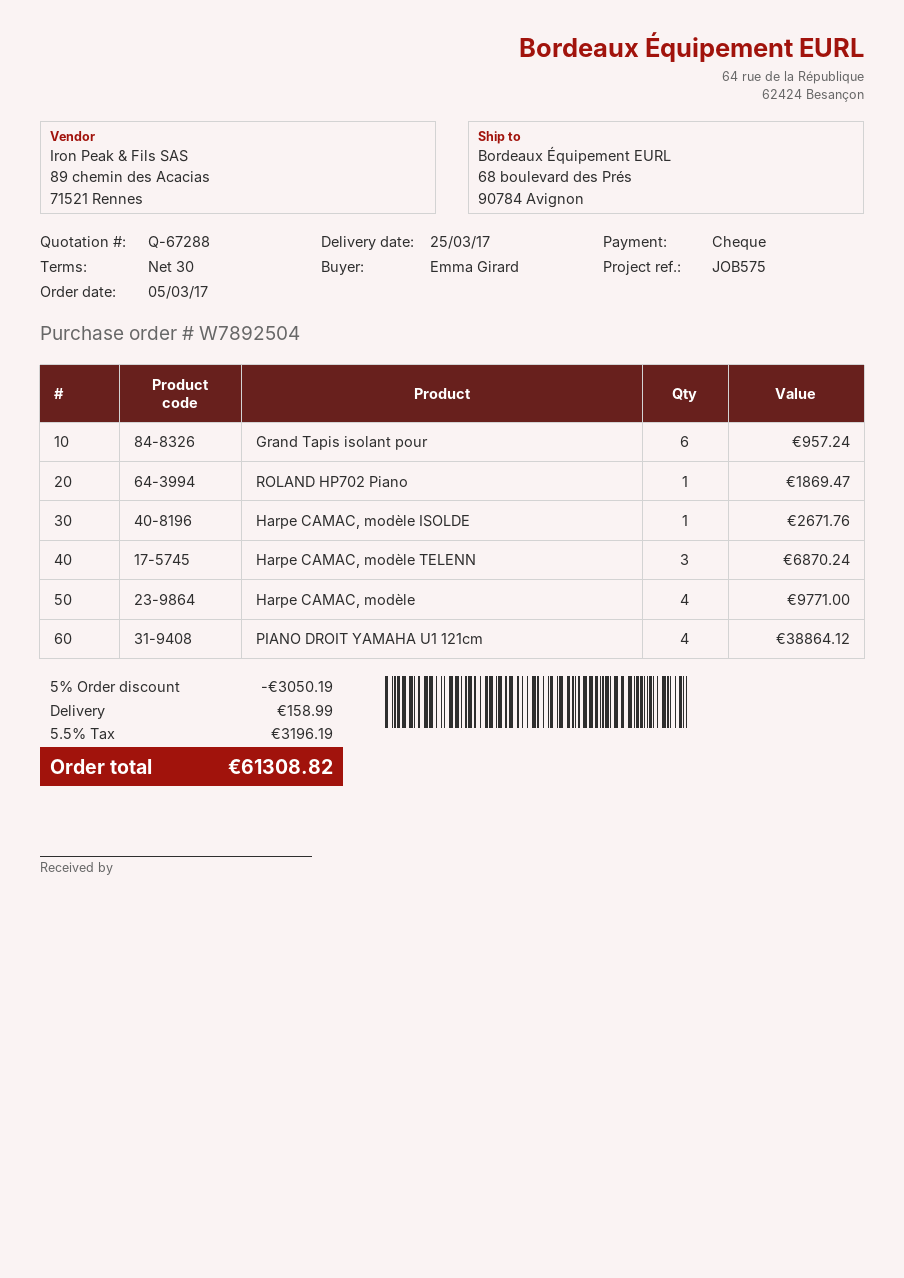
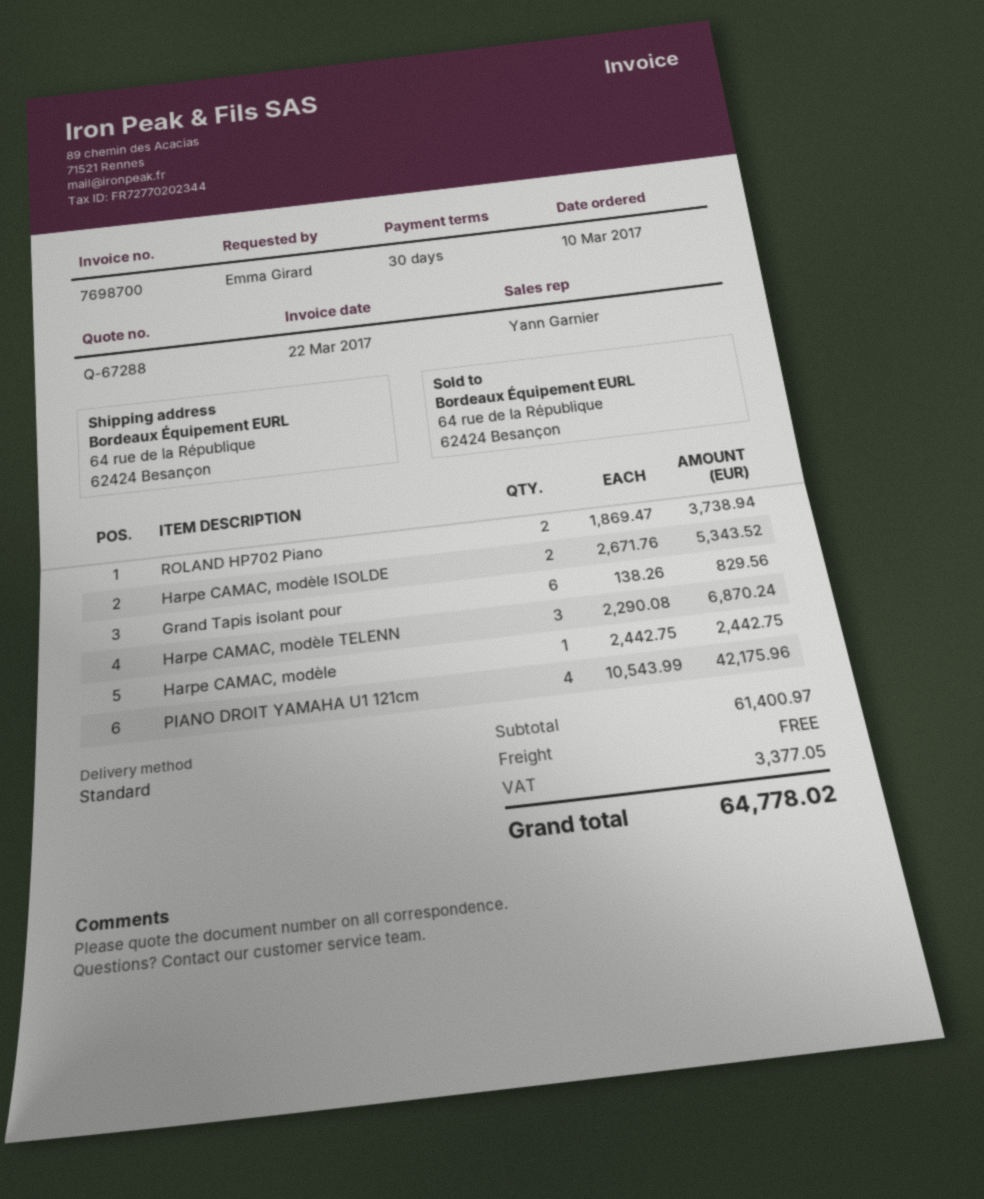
order date: 2017-03-05 -> 2017-03-10
ship to: 68 boulevard des Prés, 90784 Avignon -> 64 rue de la République, 62424 Besançon
Grand Tapis isolant pour: 6 for 957.24 -> 6 for 829.56
ROLAND HP702 Piano: 1 for 1869.47 -> 2 for 3738.94
Harpe CAMAC, modèle ISOLDE: 1 for 2671.76 -> 2 for 5343.52
Harpe CAMAC, modèle: 4 for 9771.00 -> 1 for 2442.75
PIANO DROIT YAMAHA U1 121cm: 4 for 38864.12 -> 4 for 42175.96
discount: 5% = 3050.19 -> none
shipping: 158.99 -> 0.00
tax: 3196.19 -> 3377.05
total: 61308.82 -> 64778.02

